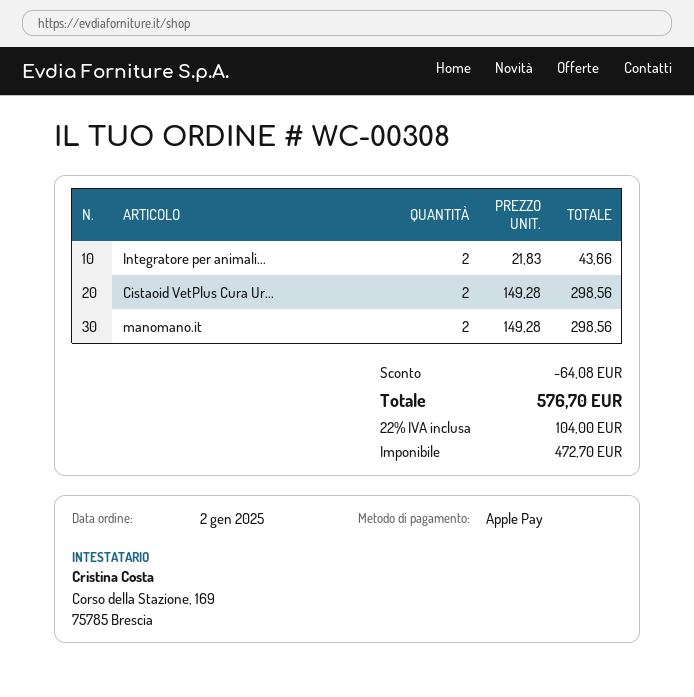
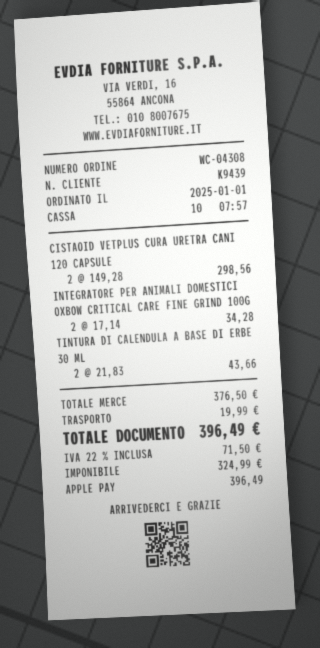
order number: WC-00308 -> WC-04308
order date: 2025-01-02 -> 2025-01-01
Integratore per animali...: 2 x 21.83 = 43.66 -> 2 x 17.14 = 34.28
manomano.it: 2 x 149.28 = 298.56 -> none
TINTURA DI CALENDULA A BASE DI ERBE 30 ML: none -> 2 x 21.83 = 43.66
discount: 64.08 -> none
shipping: none -> 19.99
net: 472.70 -> 324.99
tax: 22% = 104.00 -> 22% = 71.50
total: 576.70 -> 396.49

